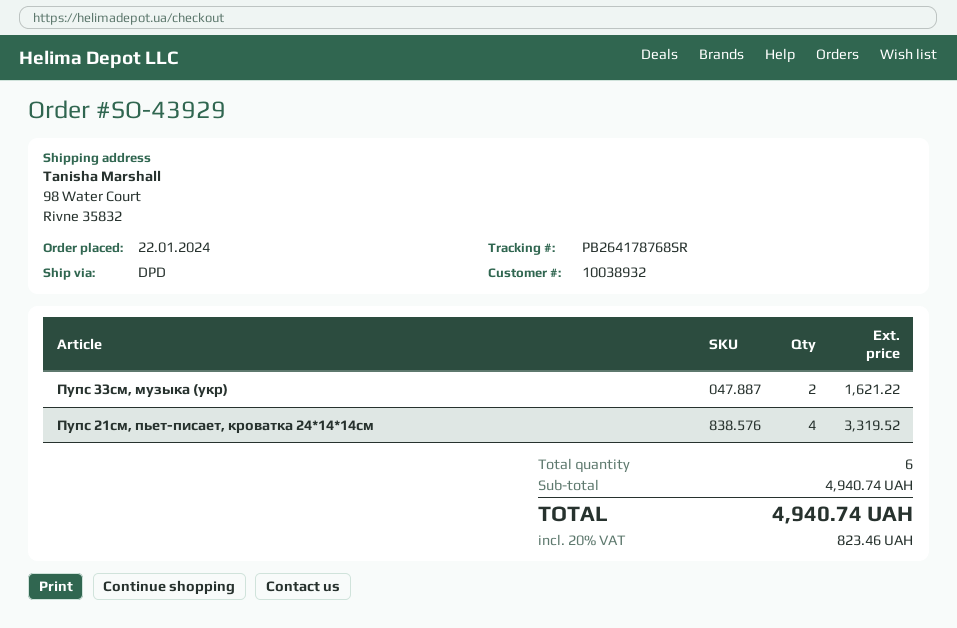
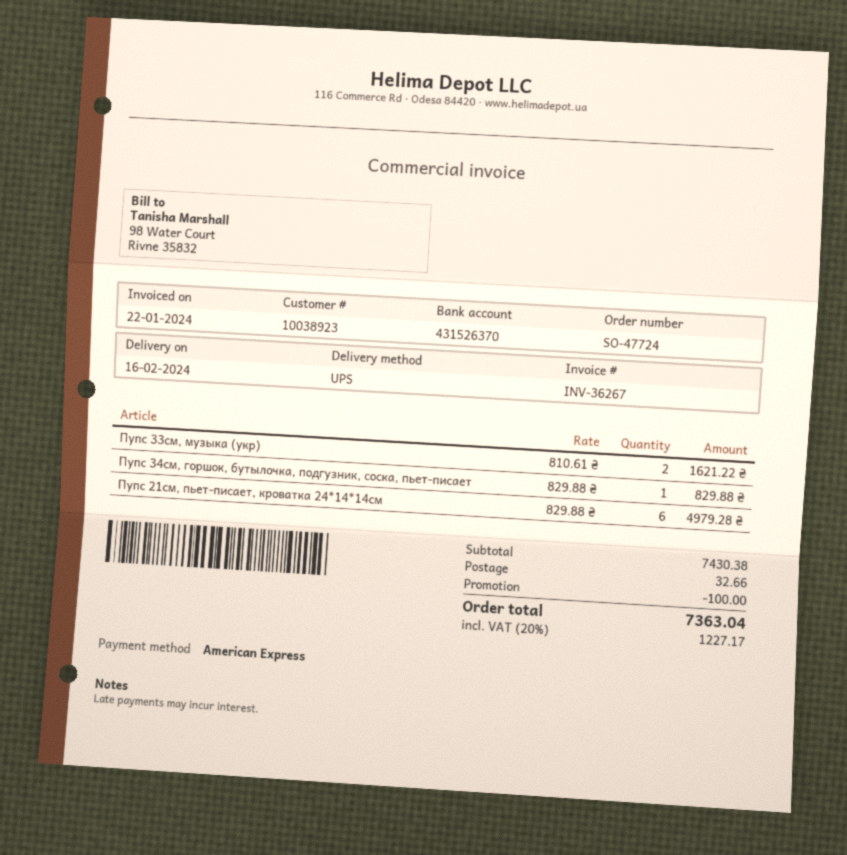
order number: SO-43929 -> SO-47724
customer number: 10038932 -> 10038923
shipping method: DPD -> UPS
Пупс 21см, пьет-писает, кроватка 24*14*14см: 4 for 3319.52 -> 6 for 4979.28
Пупс 34см, горшок, бутылочка, подгузник, соска, пьет-писает: none -> 1 for 829.88
subtotal: 4940.74 -> 7430.38
discount: none -> 100.00
shipping: none -> 32.66
tax: 20% = 823.46 -> 20% = 1227.17
total: 4940.74 -> 7363.04

